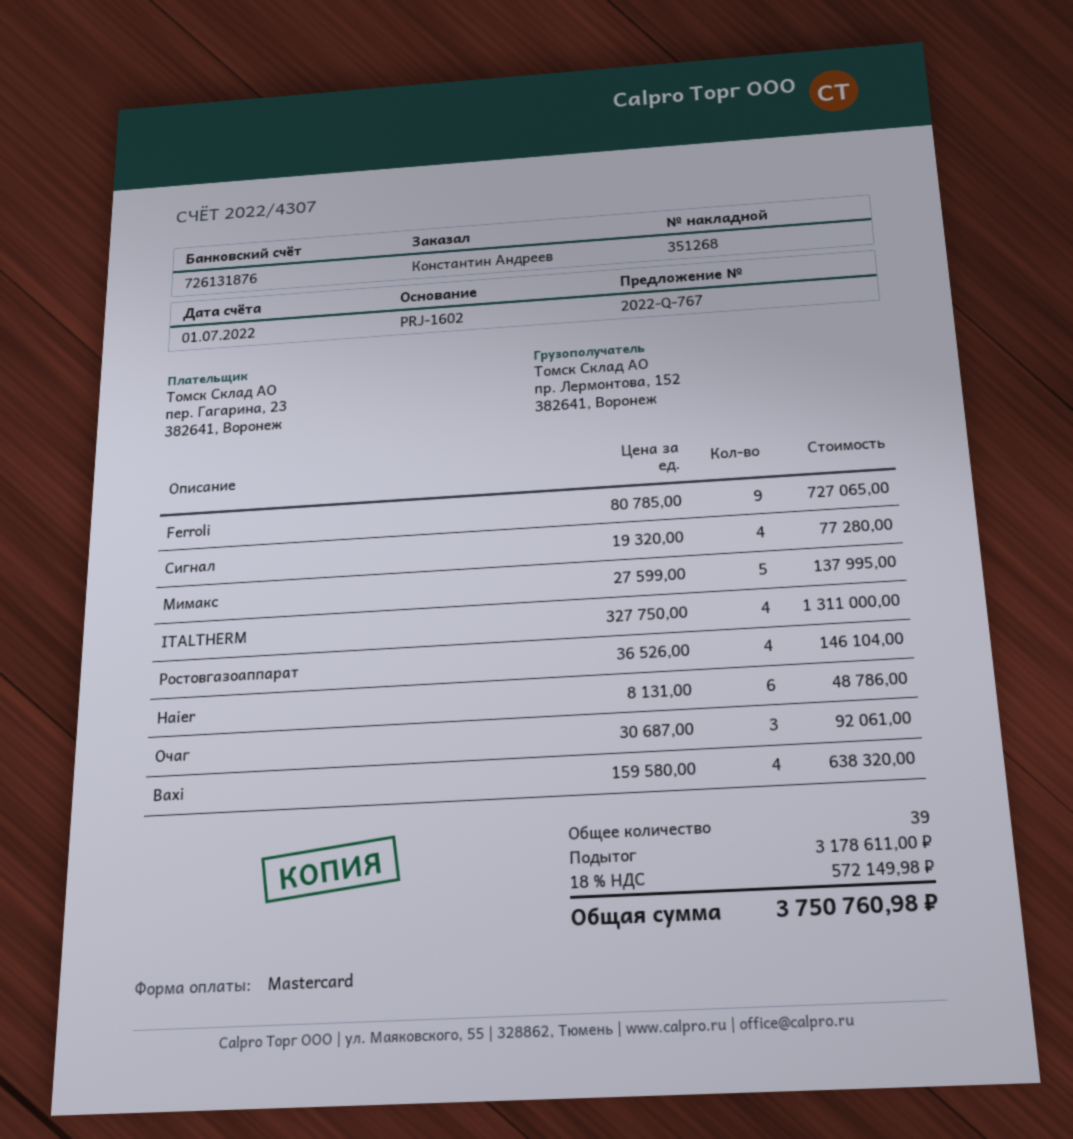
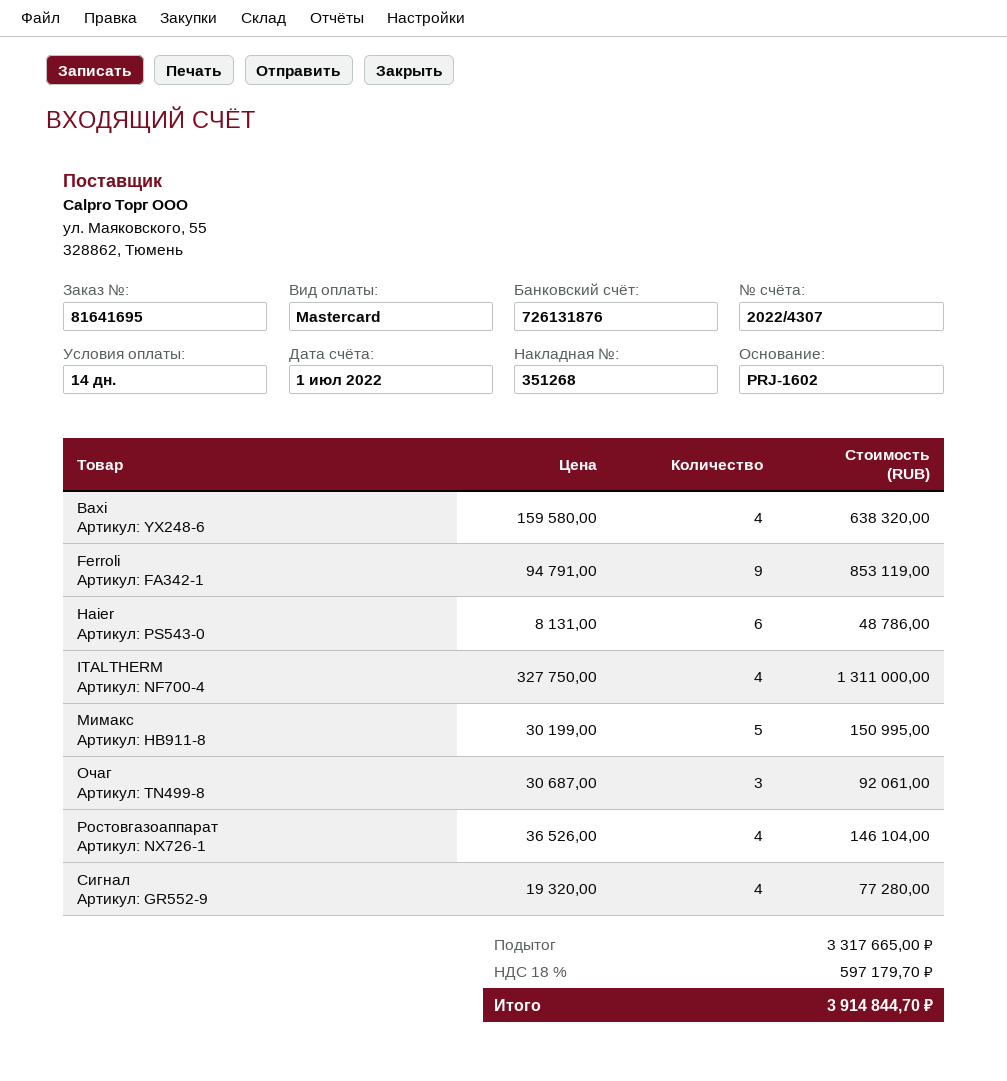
Ferroli: 9 x 80785.00 = 727065.00 -> 9 x 94791.00 = 853119.00
Мимакс: 5 x 27599.00 = 137995.00 -> 5 x 30199.00 = 150995.00
subtotal: 3178611.00 -> 3317665.00
tax: 18% = 572149.98 -> 18% = 597179.70
total: 3750760.98 -> 3914844.70

